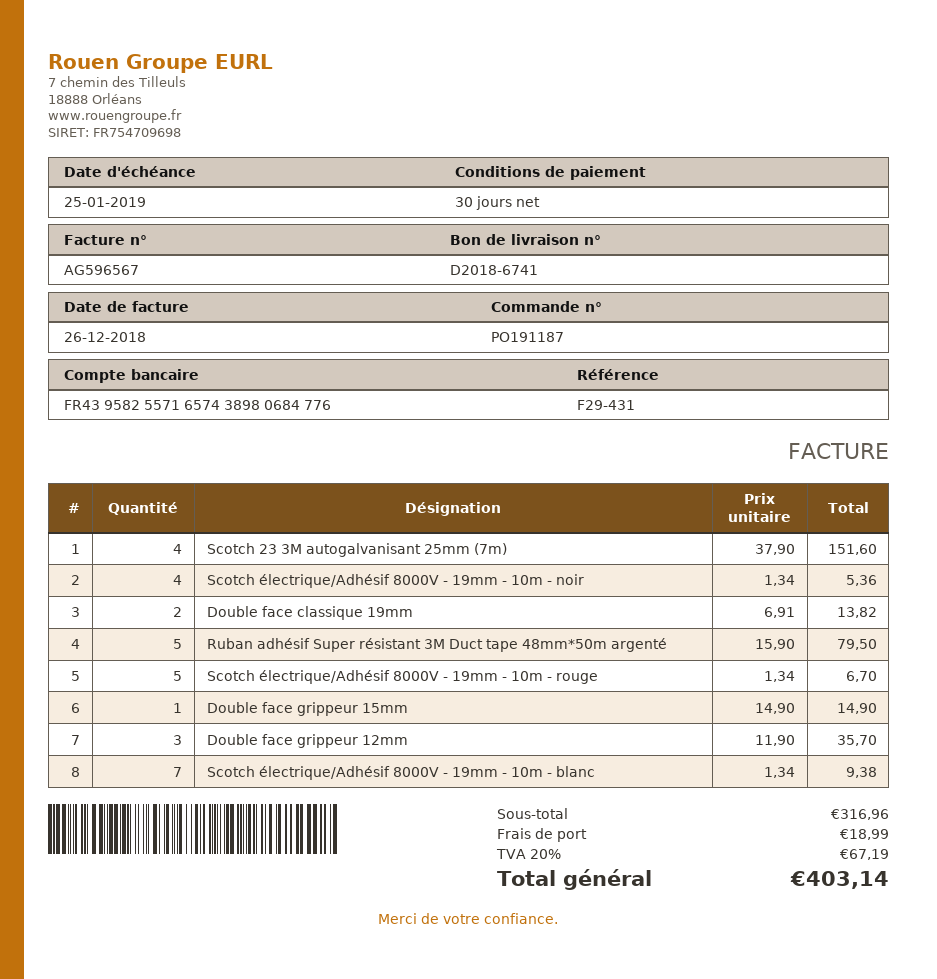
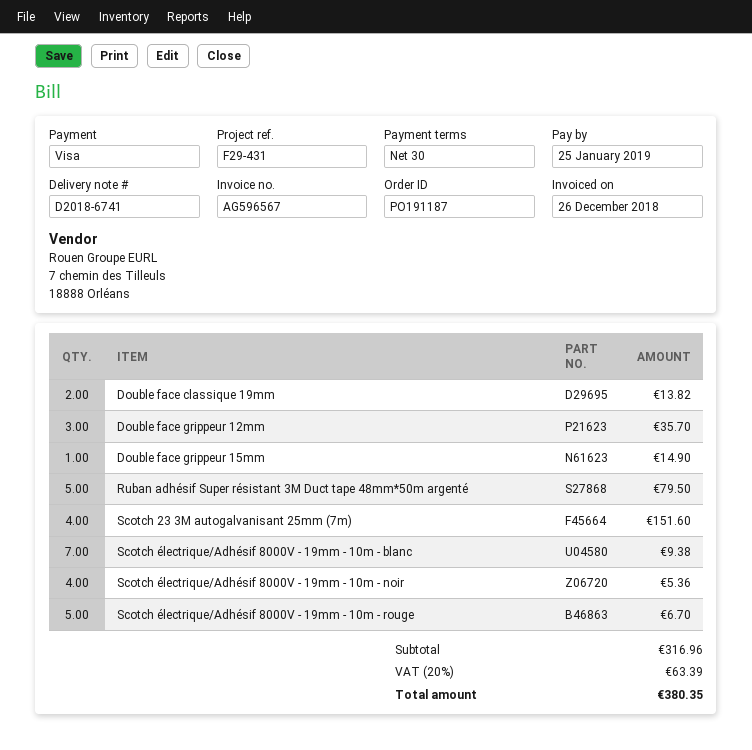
shipping: 18.99 -> none
tax: 20% = 67.19 -> 20% = 63.39
total: 403.14 -> 380.35

